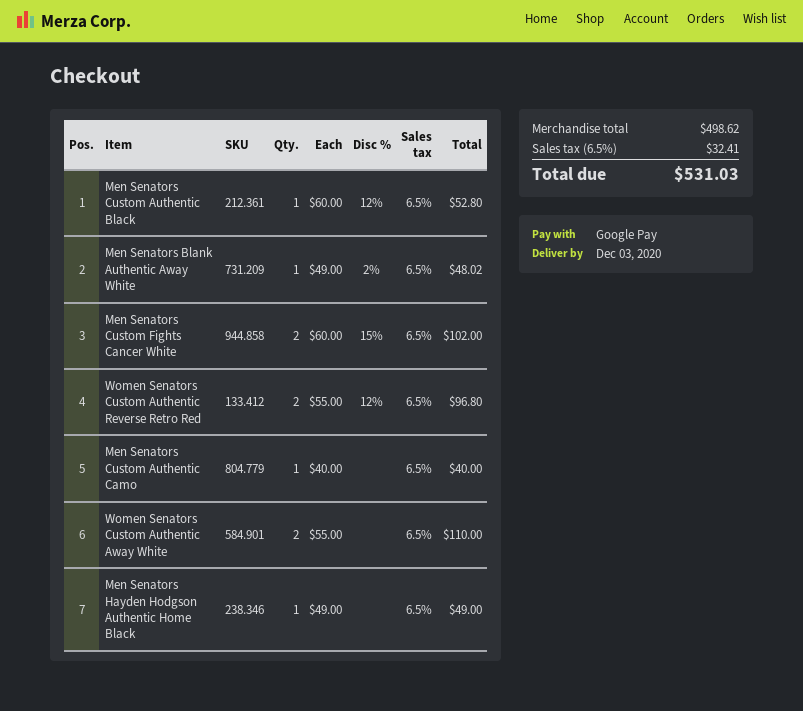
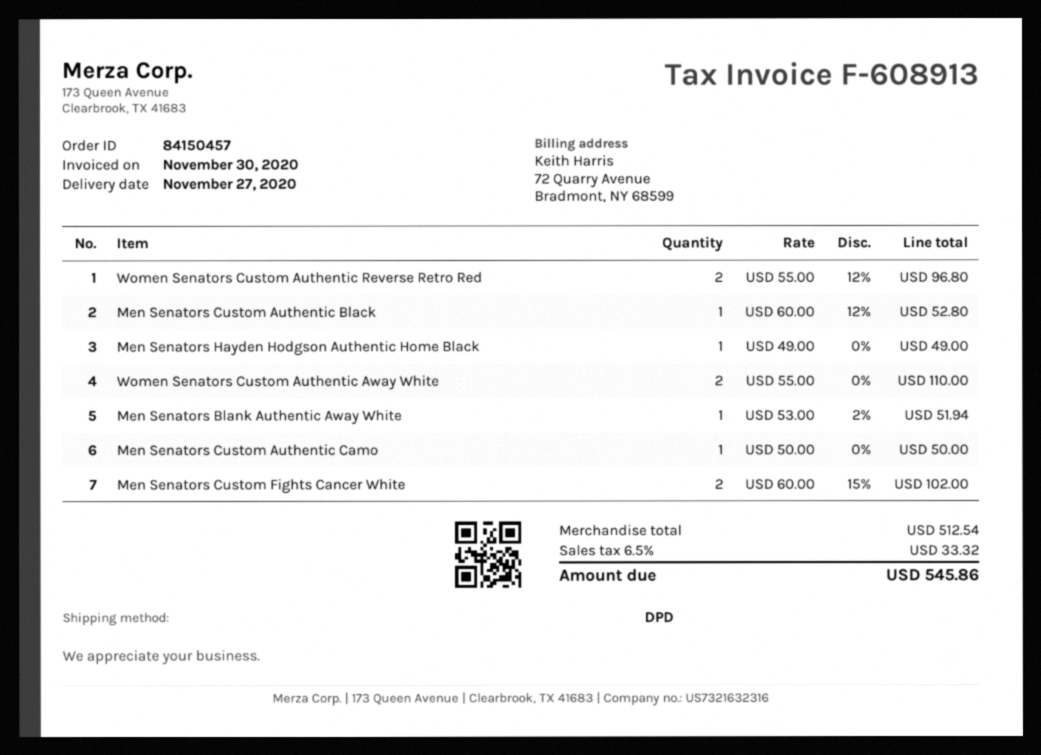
delivery date: 2020-12-03 -> 2020-11-27
Men Senators Blank Authentic Away White: 1 x 49.00 - 2% = 48.02 -> 1 x 53.00 - 2% = 51.94
Men Senators Custom Authentic Camo: 1 x 40.00 = 40.00 -> 1 x 50.00 = 50.00
subtotal: 498.62 -> 512.54
tax: 6.5% = 32.41 -> 6.5% = 33.32
total: 531.03 -> 545.86

